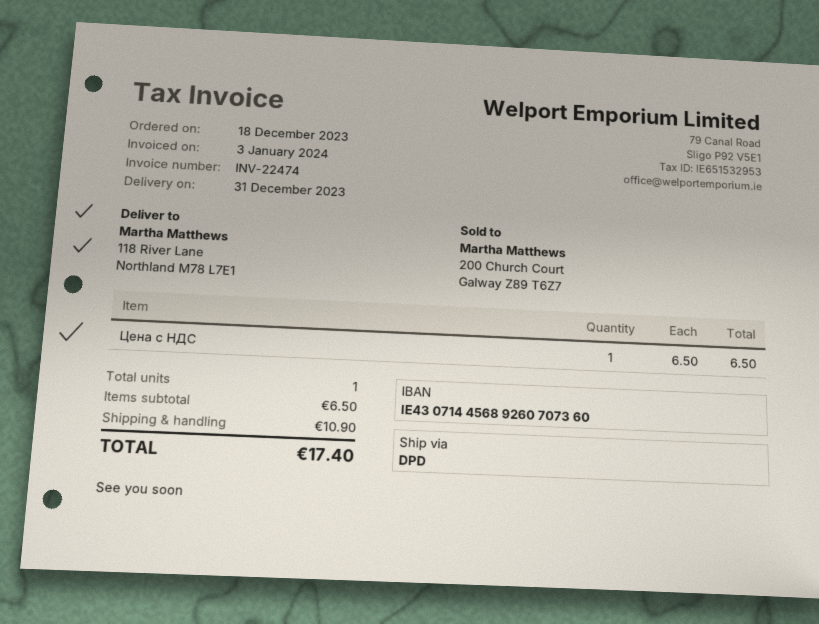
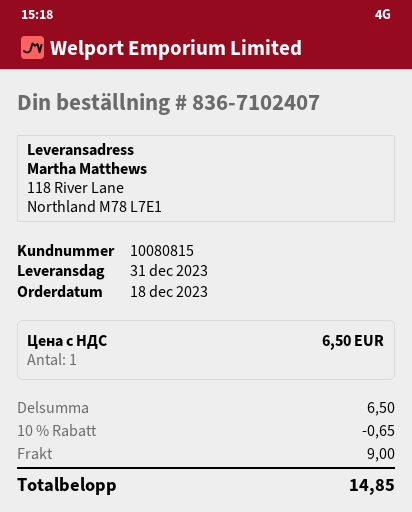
discount: none -> 10% = 0.65
shipping: 10.90 -> 9.00
total: 17.40 -> 14.85

